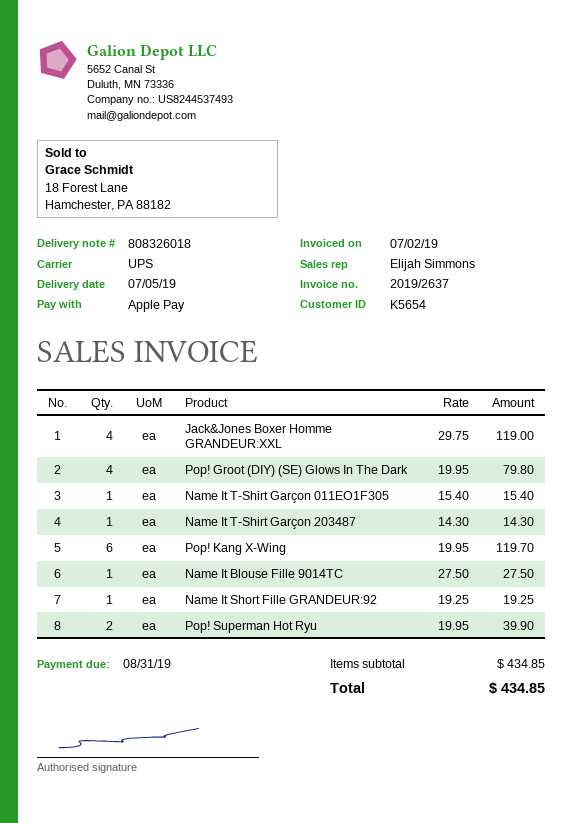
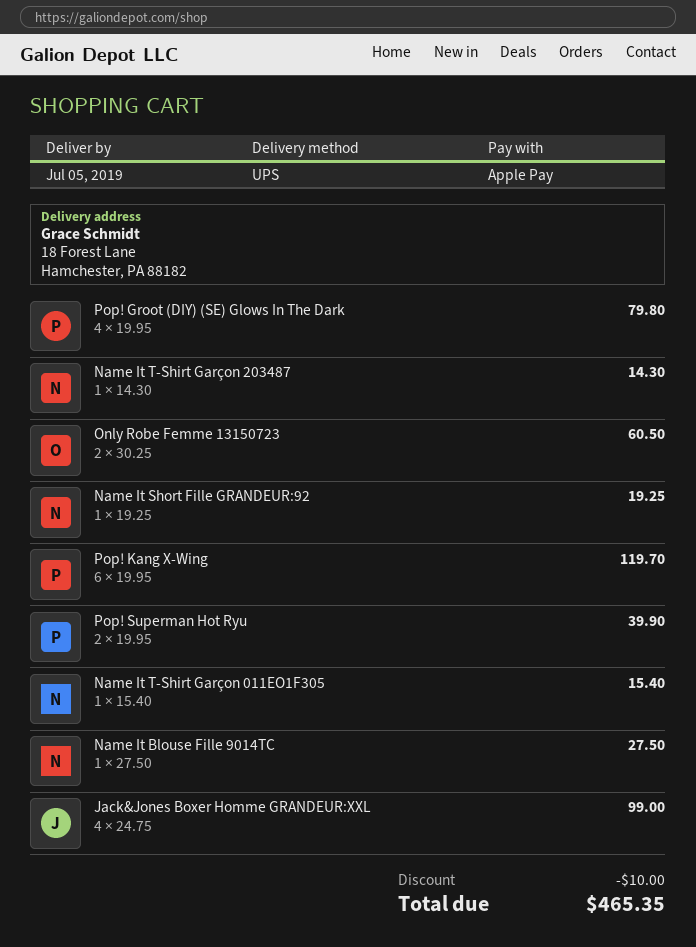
Jack&Jones Boxer Homme GRANDEUR:XXL: 4 x 29.75 = 119.00 -> 4 x 24.75 = 99.00
Only Robe Femme 13150723: none -> 2 x 30.25 = 60.50
discount: none -> 10.00
total: 434.85 -> 465.35

